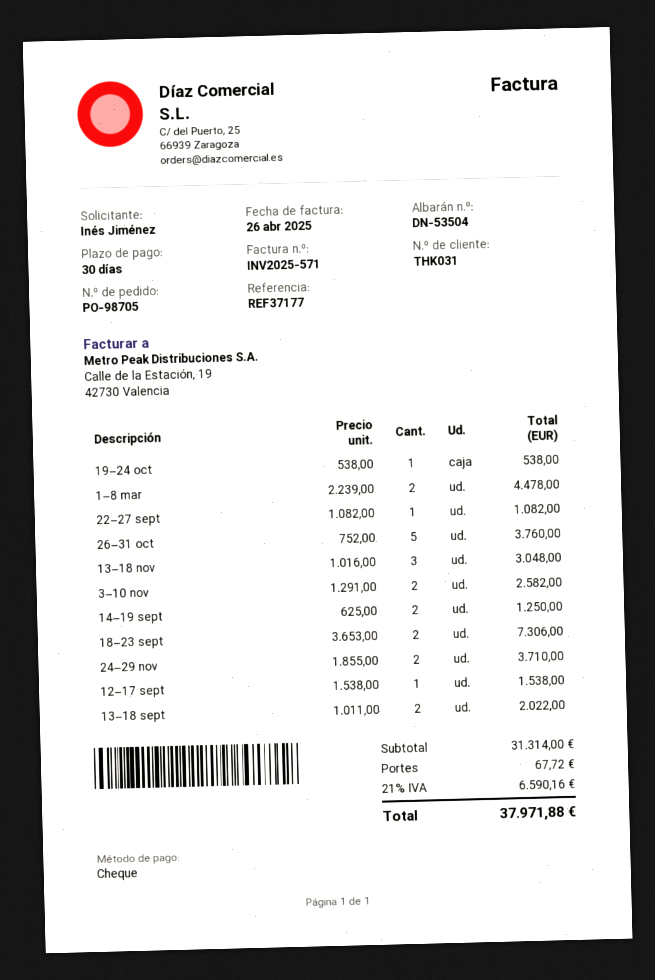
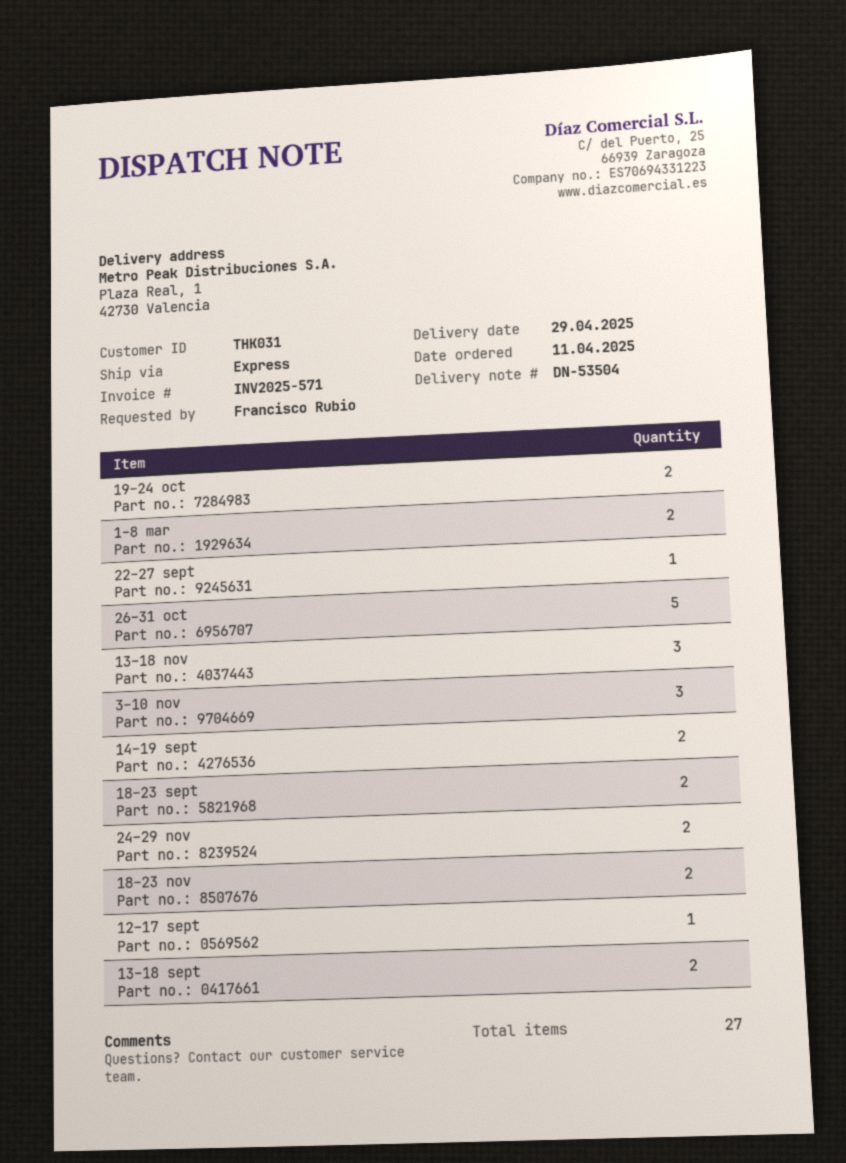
ordered by: Inés Jiménez -> Francisco Rubio
19–24 oct: 1 -> 2
3–10 nov: 2 -> 3
18–23 nov: none -> 2

